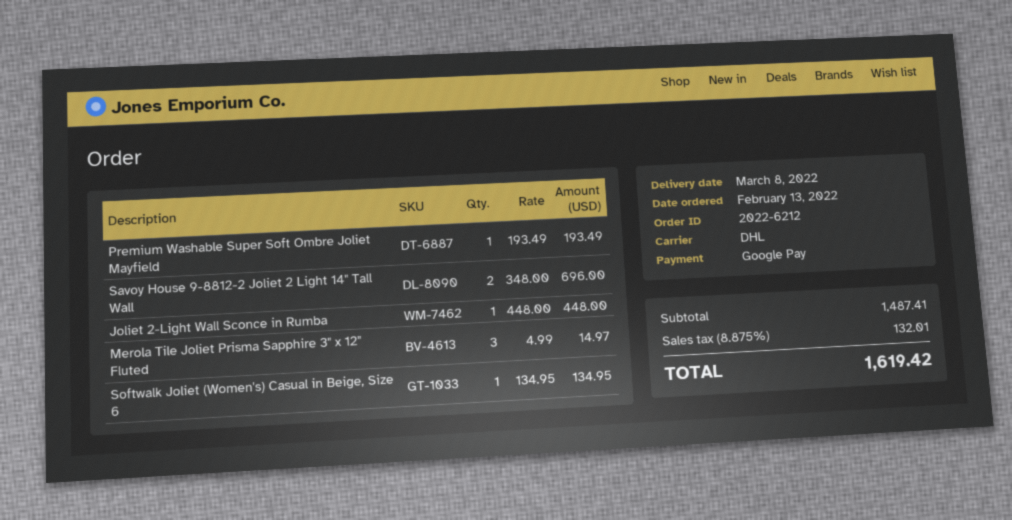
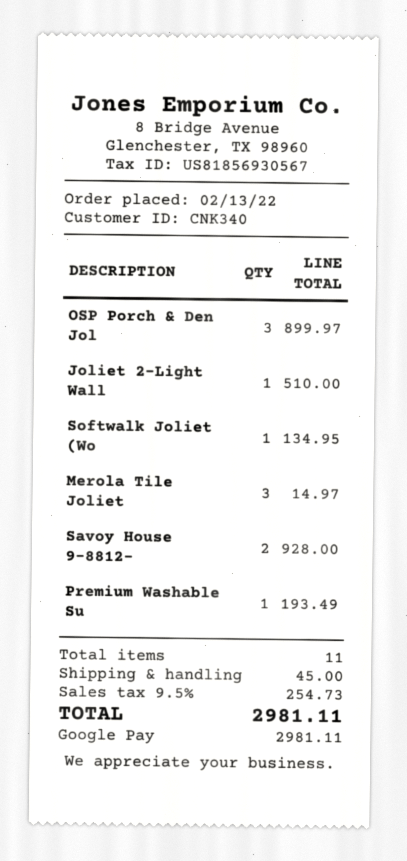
Savoy House 9-8812-2 Joliet 2 Light 14" Tall Wall: 2 for 696.00 -> 2 for 928.00
Joliet 2-Light Wall Sconce in Rumba: 1 for 448.00 -> 1 for 510.00
OSP Porch & Den Jol: none -> 3 for 899.97
shipping: none -> 45.00
tax: 8.875% = 132.01 -> 9.5% = 254.73
total: 1619.42 -> 2981.11

